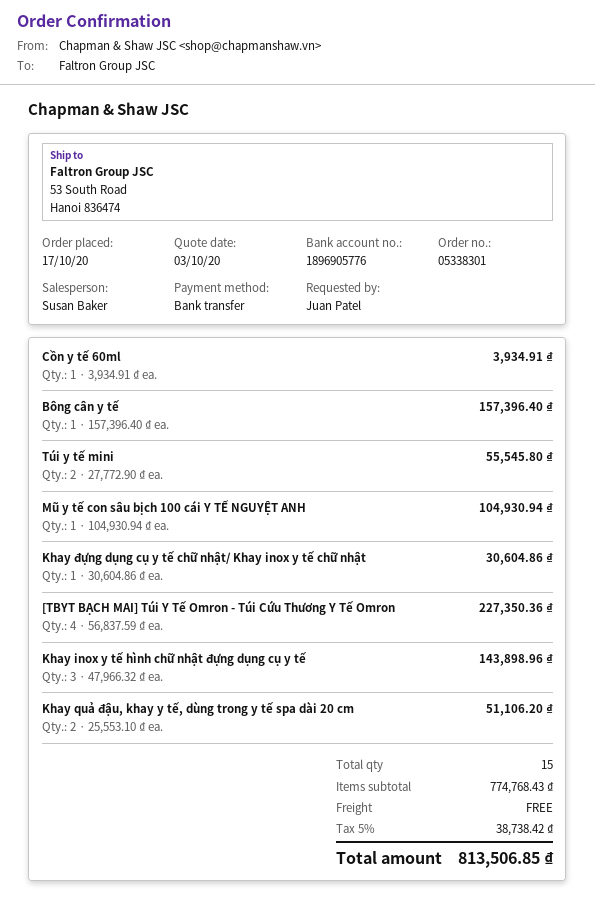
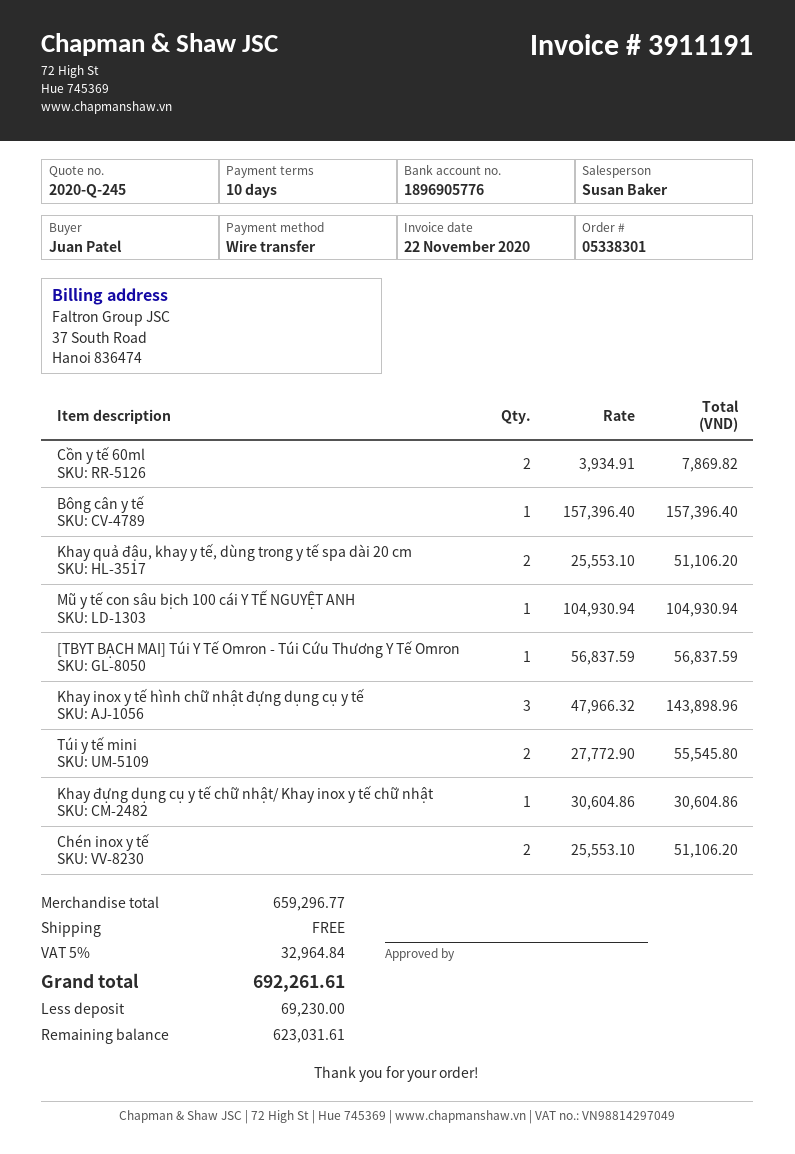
Cồn y tế 60ml: 1 x 3934.91 = 3934.91 -> 2 x 3934.91 = 7869.82
[TBYT BẠCH MAI] Túi Y Tế Omron - Túi Cứu Thương Y Tế Omron: 4 x 56837.59 = 227350.36 -> 1 x 56837.59 = 56837.59
Chén inox y tế: none -> 2 x 25553.10 = 51106.20
subtotal: 774768.43 -> 659296.77
tax: 5% = 38738.42 -> 5% = 32964.84
total: 813506.85 -> 692261.61

